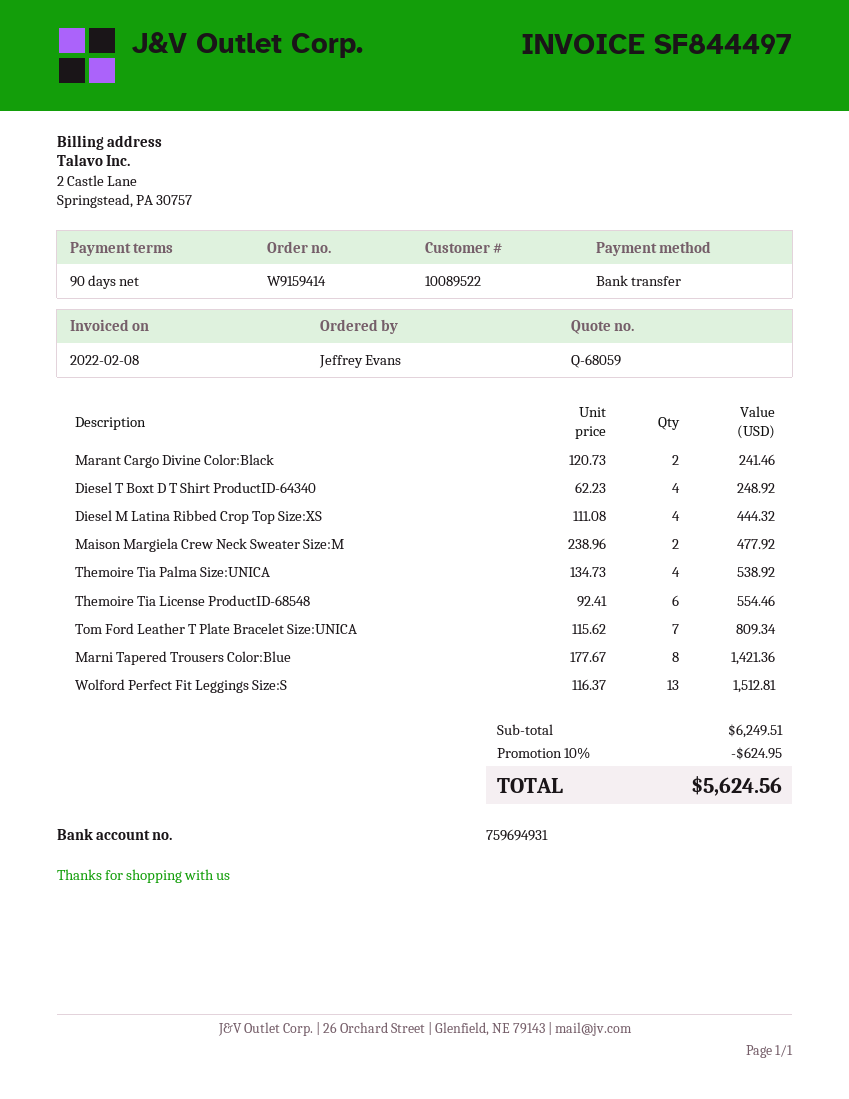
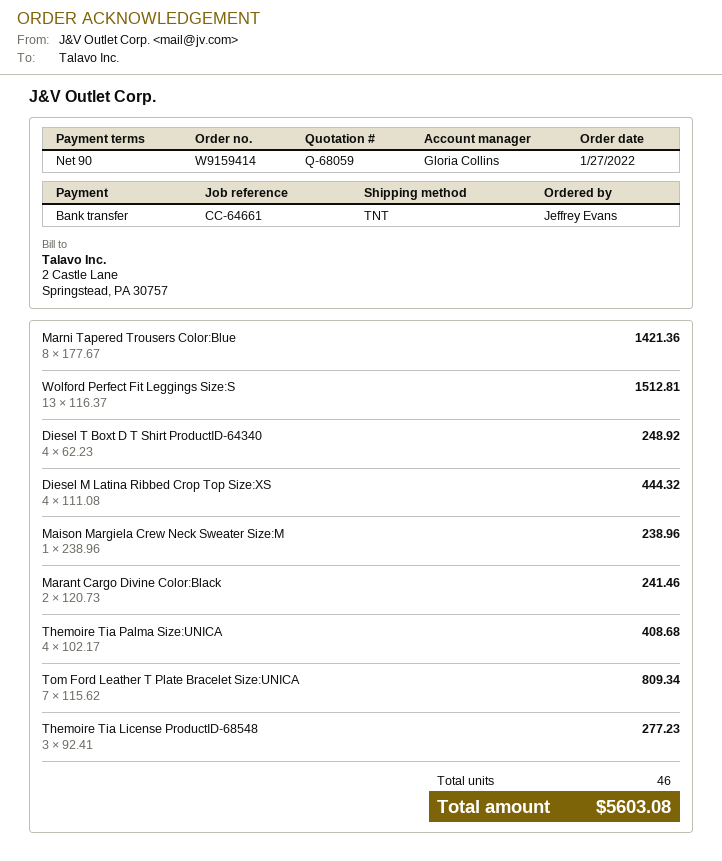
Maison Margiela Crew Neck Sweater Size:M: 2 x 238.96 = 477.92 -> 1 x 238.96 = 238.96
Themoire Tia Palma Size:UNICA: 4 x 134.73 = 538.92 -> 4 x 102.17 = 408.68
Themoire Tia License ProductID-68548: 6 x 92.41 = 554.46 -> 3 x 92.41 = 277.23
discount: 10% = 624.95 -> none
total: 5624.56 -> 5603.08

